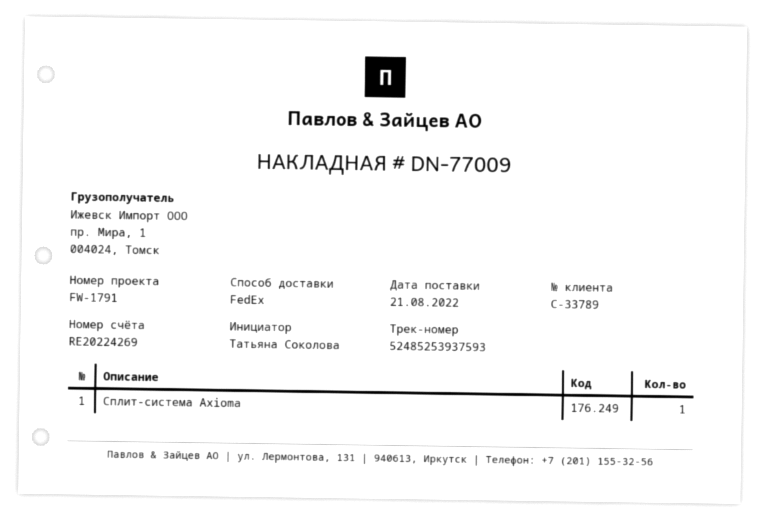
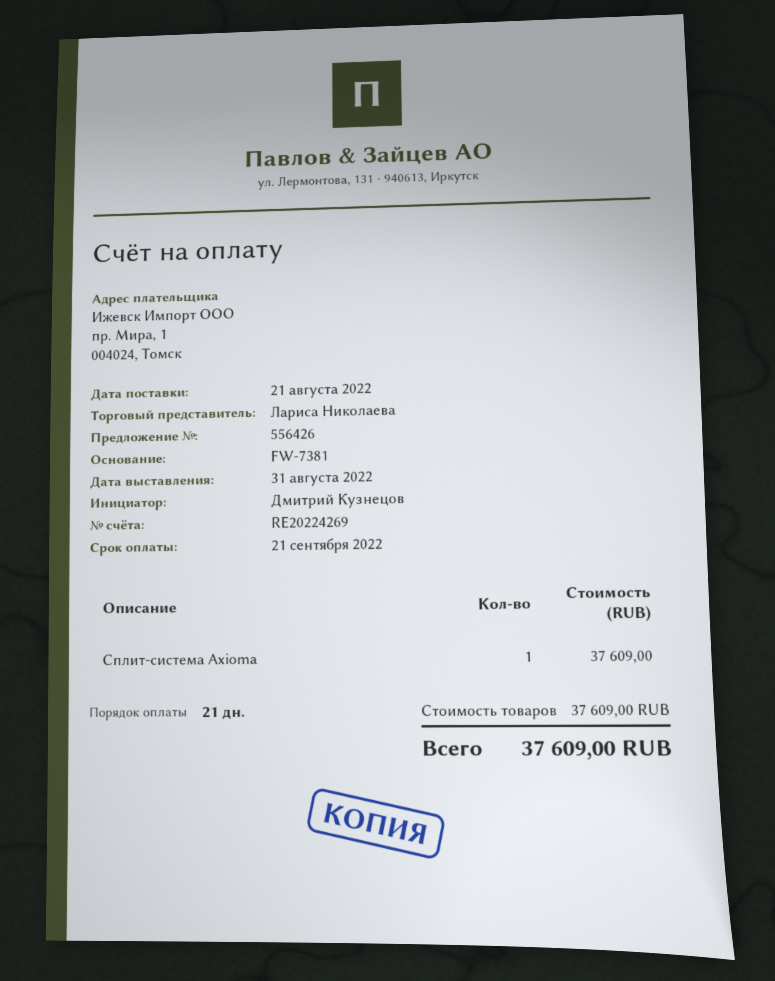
reference: FW-1791 -> FW-7381
ordered by: Татьяна Соколова -> Дмитрий Кузнецов

